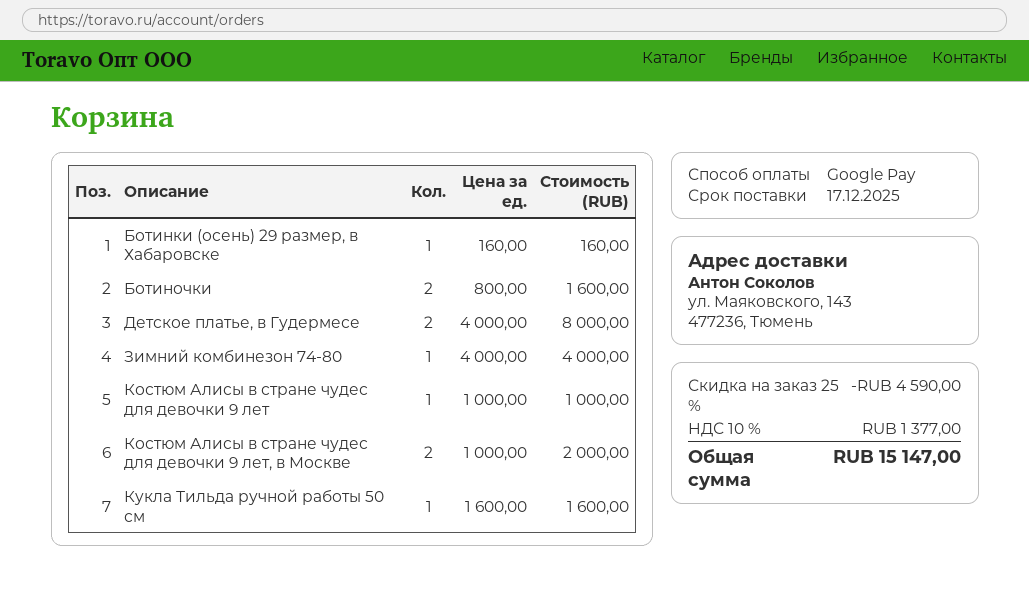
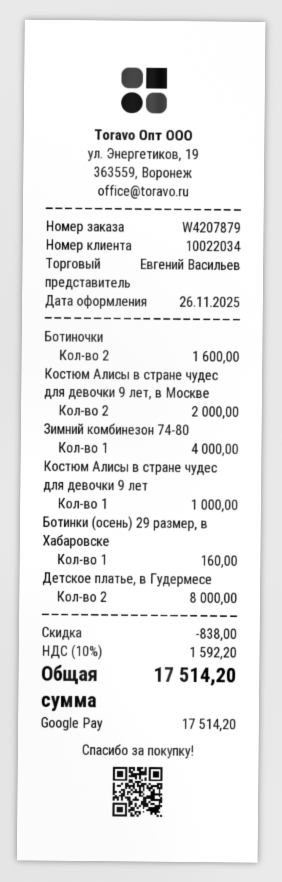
Кукла Тильда ручной работы 50 см: 1 for 1600.00 -> none
discount: 4590.00 -> 838.00
tax: 10% = 1377.00 -> 10% = 1592.20
total: 15147.00 -> 17514.20

